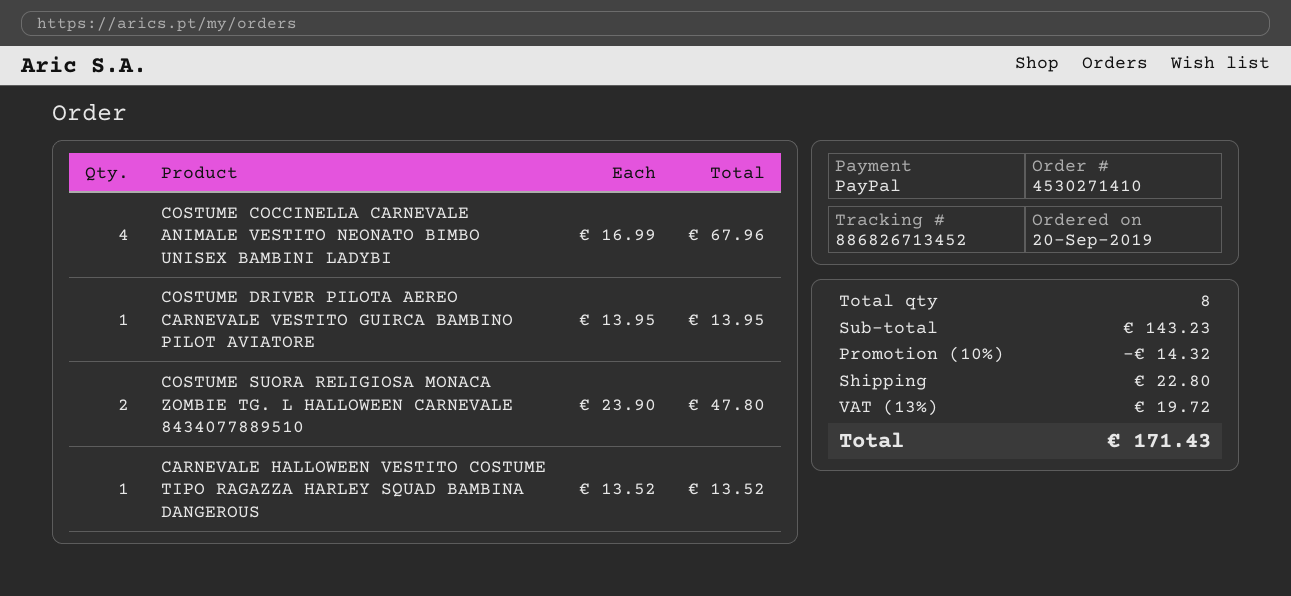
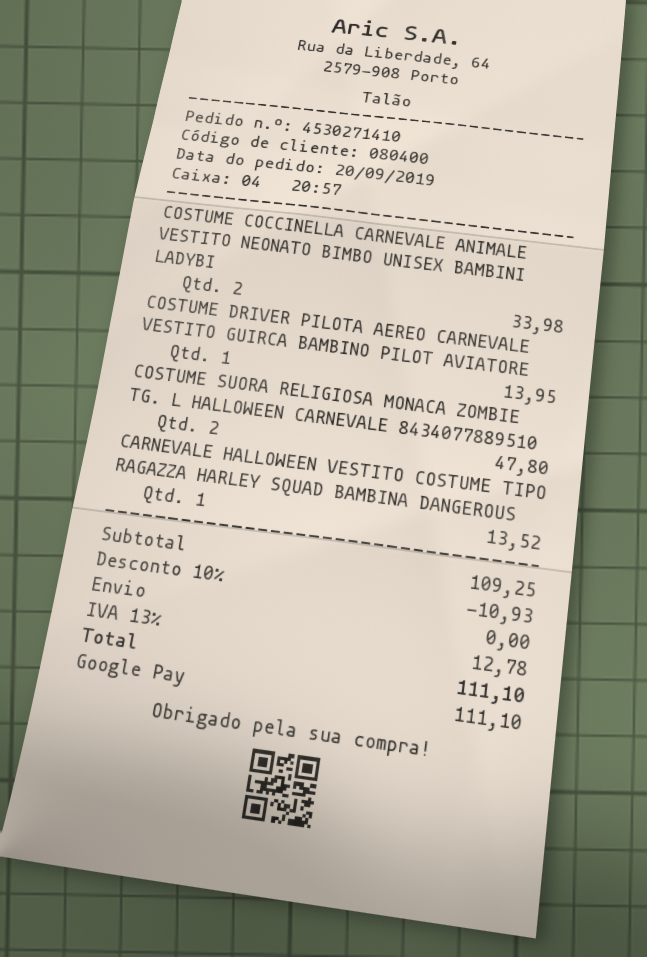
payment method: PayPal -> Google Pay
COSTUME COCCINELLA CARNEVALE ANIMALE VESTITO NEONATO BIMBO UNISEX BAMBINI LADYBI: 4 for 67.96 -> 2 for 33.98
subtotal: 143.23 -> 109.25
discount: 10% = 14.32 -> 10% = 10.93
shipping: 22.80 -> 0.00
tax: 13% = 19.72 -> 13% = 12.78
total: 171.43 -> 111.10

